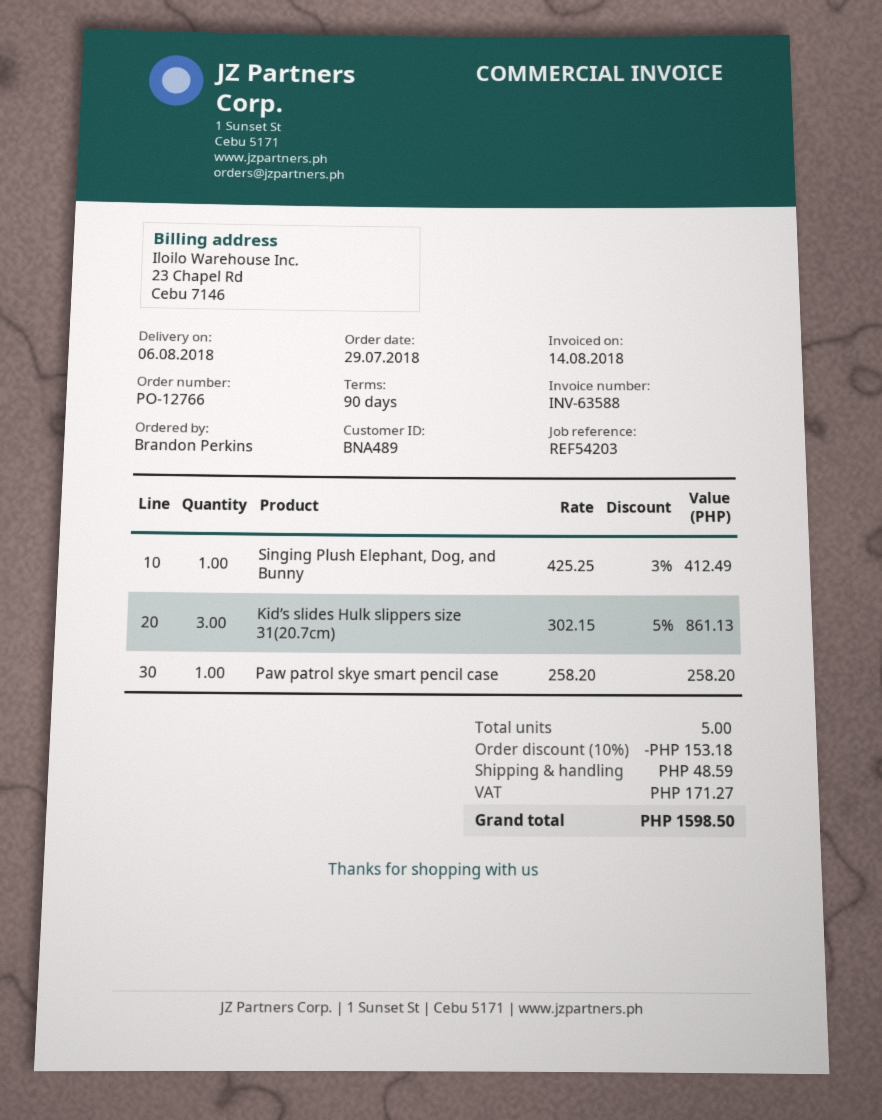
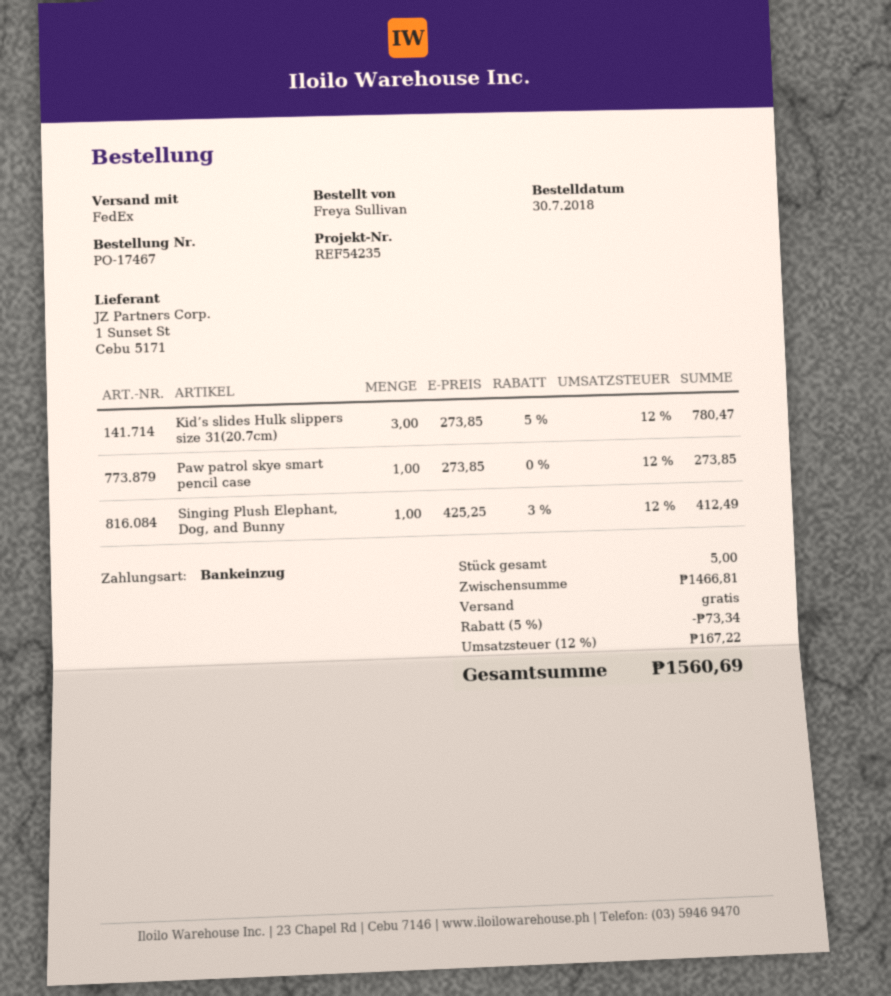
order number: PO-12766 -> PO-17467
order date: 2018-07-29 -> 2018-07-30
reference: REF54203 -> REF54235
ordered by: Brandon Perkins -> Freya Sullivan
Kid’s slides Hulk slippers size 31(20.7cm): 3 x 302.15 - 5% = 861.13 -> 3 x 273.85 - 5% = 780.47
Paw patrol skye smart pencil case: 1 x 258.20 = 258.20 -> 1 x 273.85 = 273.85
discount: 10% = 153.18 -> 5% = 73.34
shipping: 48.59 -> 0.00
tax: 171.27 -> 167.22
total: 1598.50 -> 1560.69

